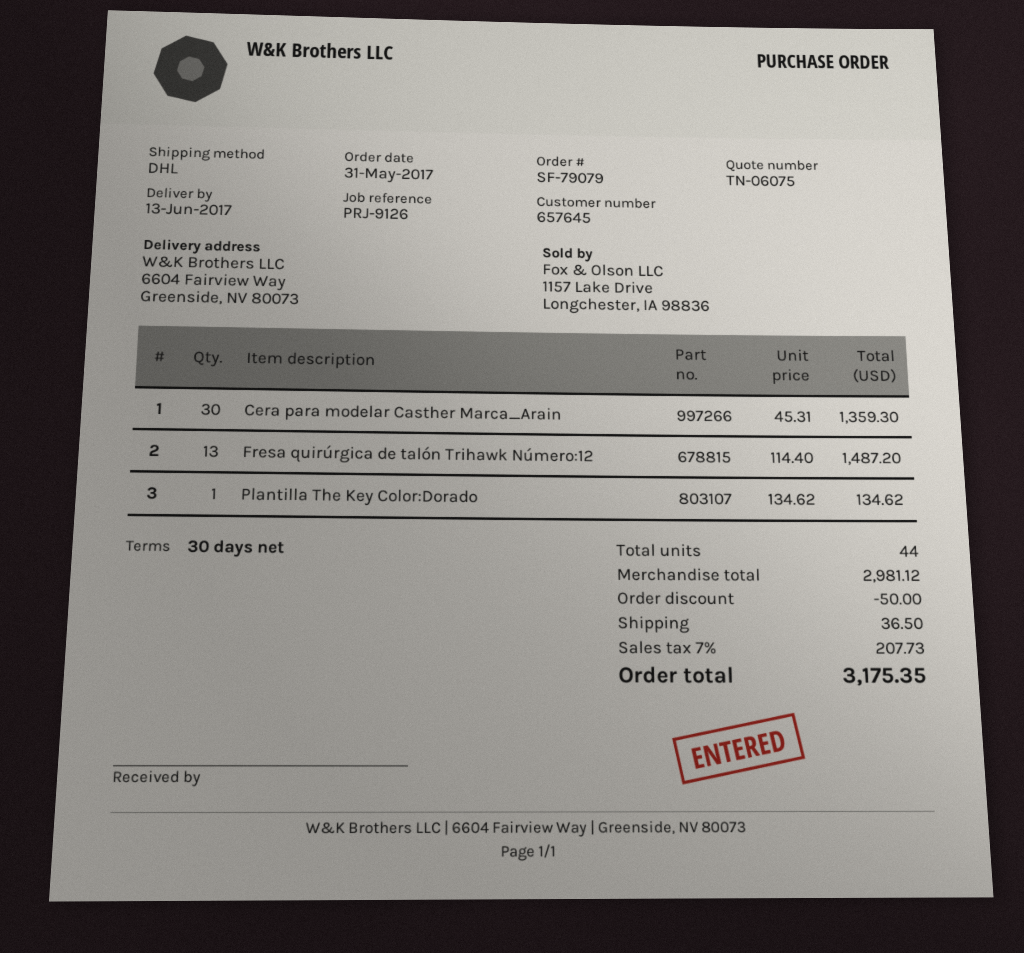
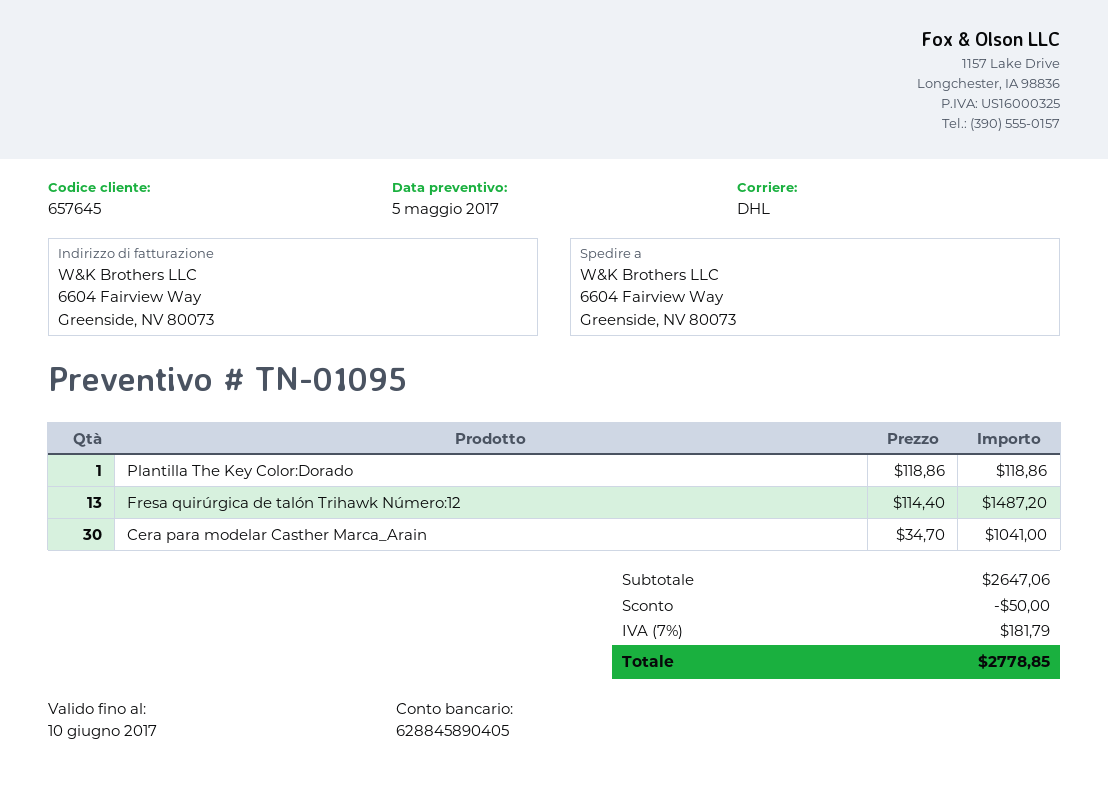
quote number: TN-06075 -> TN-01095
Cera para modelar Casther Marca_Arain: 30 x 45.31 = 1359.30 -> 30 x 34.70 = 1041.00
Plantilla The Key Color:Dorado: 1 x 134.62 = 134.62 -> 1 x 118.86 = 118.86
subtotal: 2981.12 -> 2647.06
shipping: 36.50 -> none
tax: 7% = 207.73 -> 7% = 181.79
total: 3175.35 -> 2778.85

